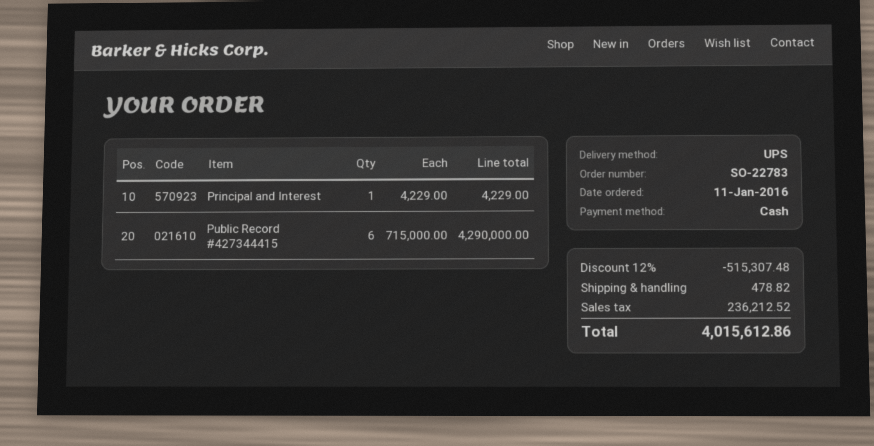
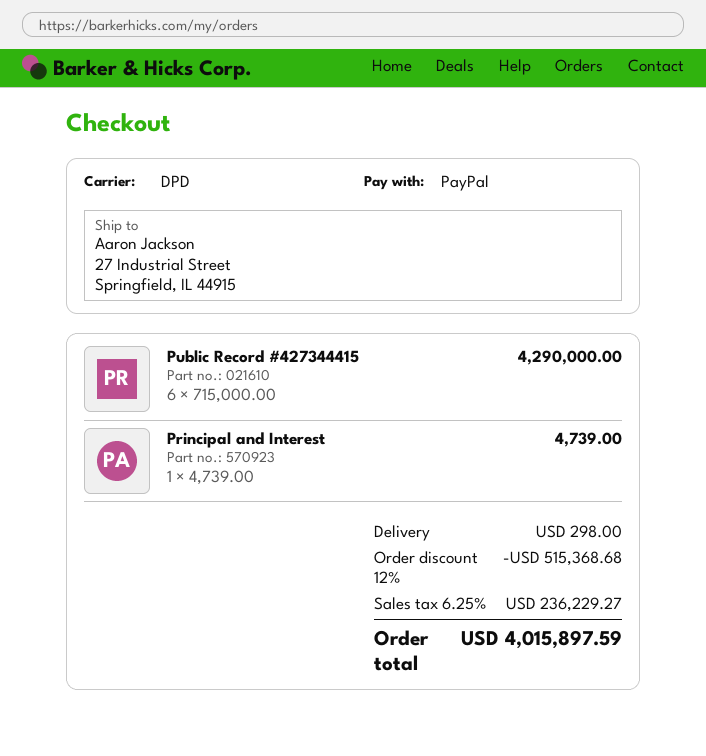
payment method: cash -> PayPal
shipping method: UPS -> DPD
Principal and Interest: 1 x 4229.00 = 4229.00 -> 1 x 4739.00 = 4739.00
discount: 12% = 515307.48 -> 12% = 515368.68
shipping: 478.82 -> 298.00
tax: 236212.52 -> 236229.27
total: 4015612.86 -> 4015897.59

